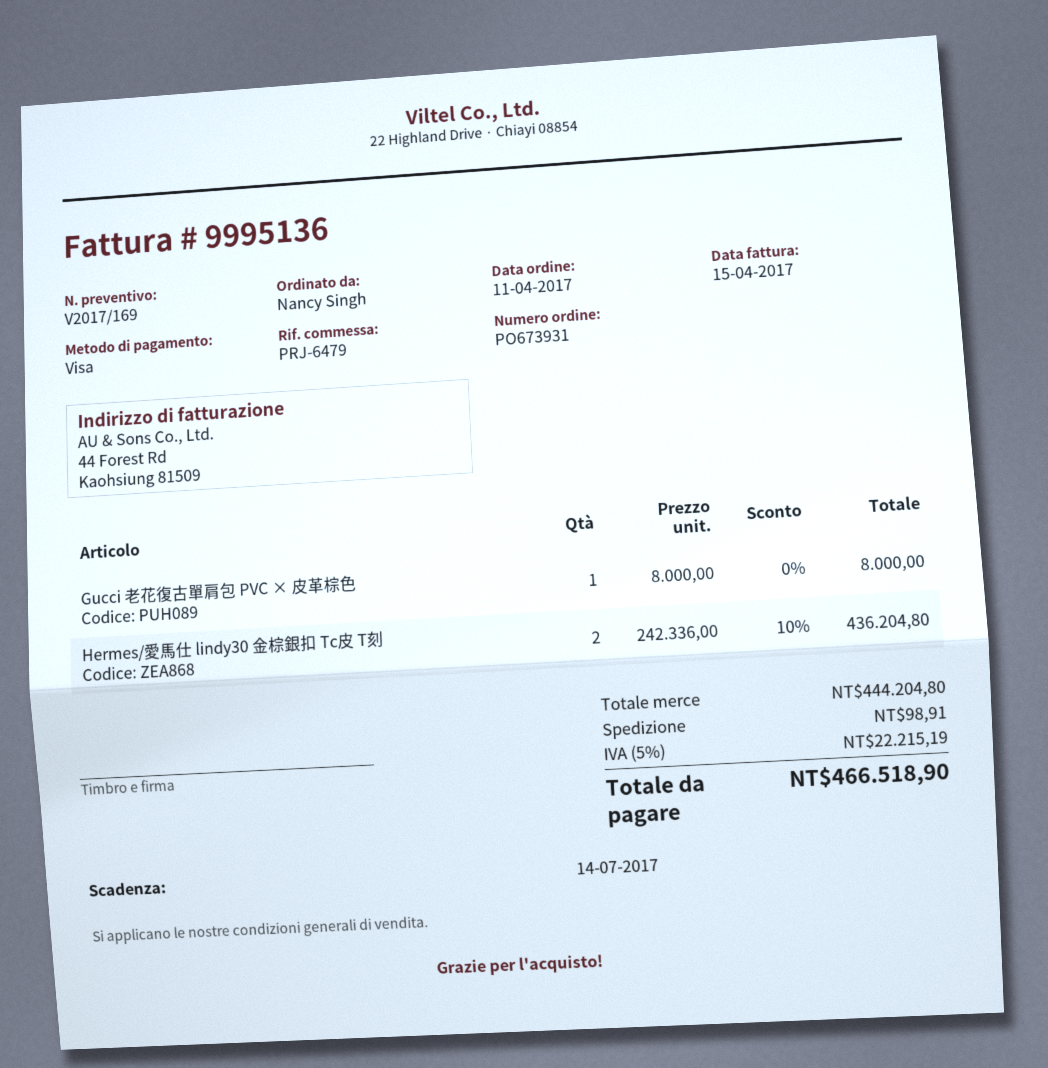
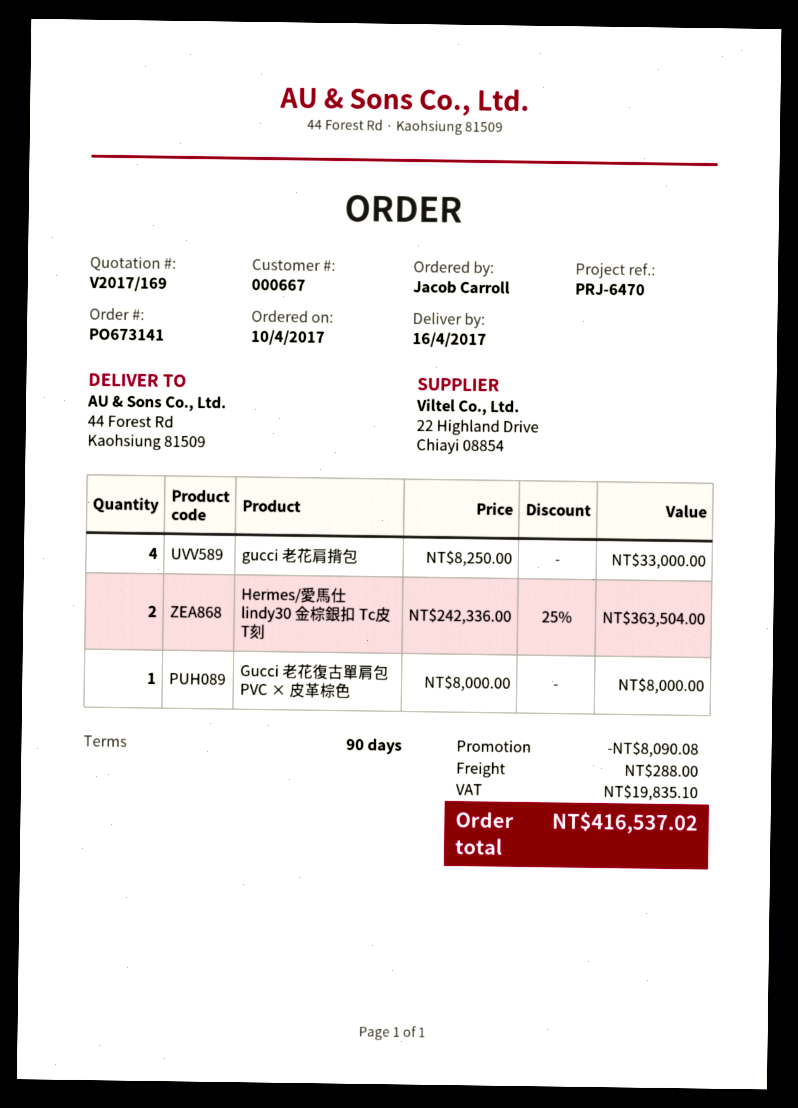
order number: PO673931 -> PO673141
order date: 2017-04-11 -> 2017-04-10
reference: PRJ-6479 -> PRJ-6470
ordered by: Nancy Singh -> Jacob Carroll
Hermes/愛馬仕 lindy30 金棕銀扣 Tc皮 T刻: 2 x 242336.00 - 10% = 436204.80 -> 2 x 242336.00 - 25% = 363504.00
gucci 老花肩揹包: none -> 4 x 8250.00 = 33000.00
discount: none -> 8090.08
shipping: 98.91 -> 288.00
tax: 22215.19 -> 19835.10
total: 466518.90 -> 416537.02

